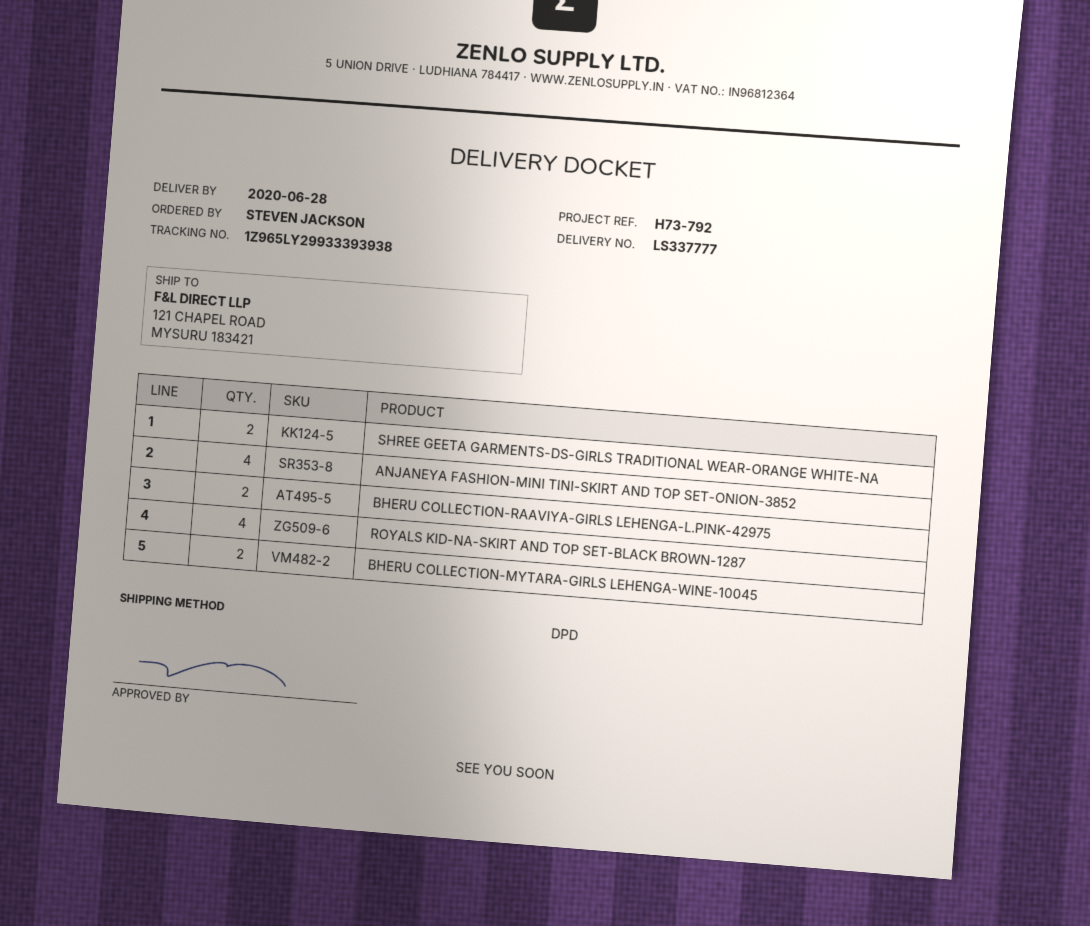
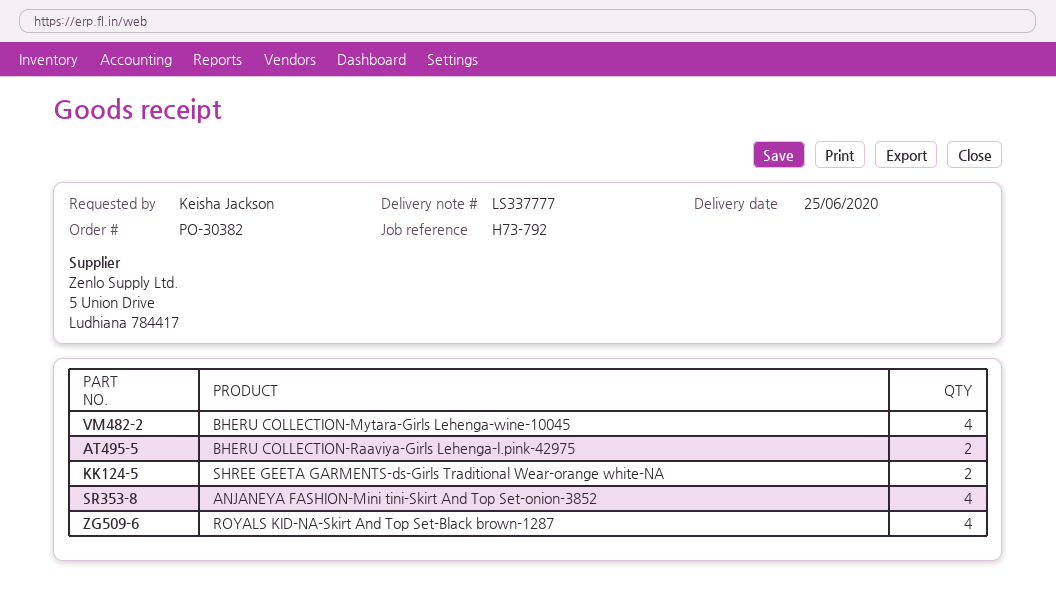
delivery date: 2020-06-28 -> 2020-06-25
ordered by: STEVEN JACKSON -> Keisha Jackson
BHERU COLLECTION-MYTARA-GIRLS LEHENGA-WINE-10045: 2 -> 4

